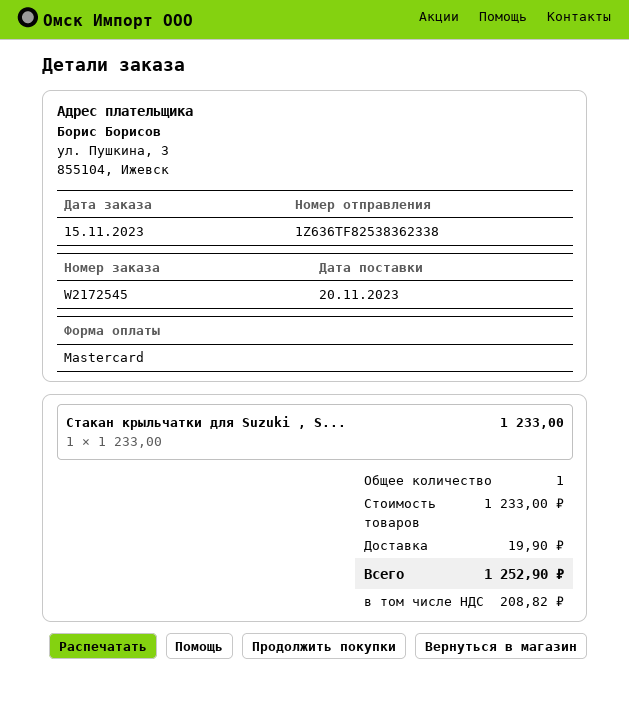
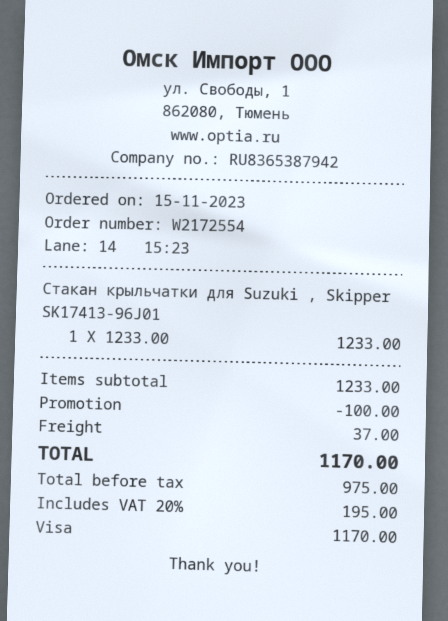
order number: W2172545 -> W2172554
payment method: Mastercard -> Visa
discount: none -> 100.00
shipping: 19.90 -> 37.00
tax: 208.82 -> 195.00
total: 1252.90 -> 1170.00

